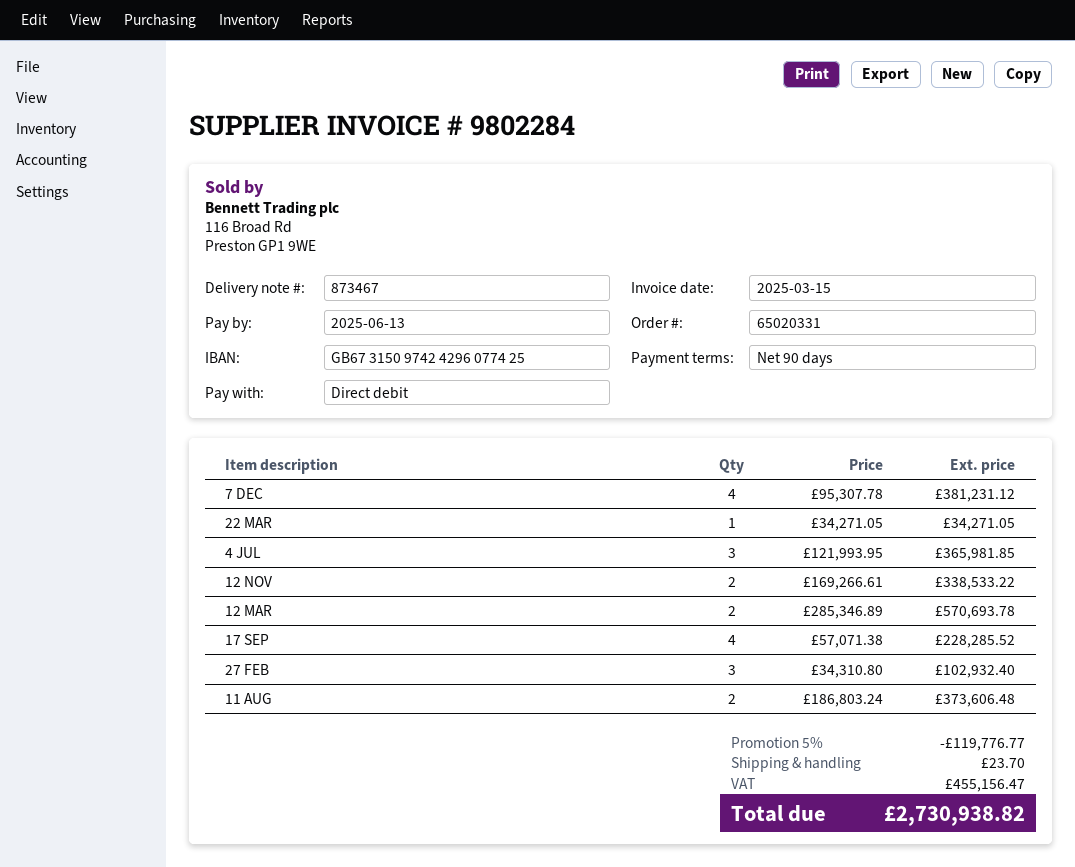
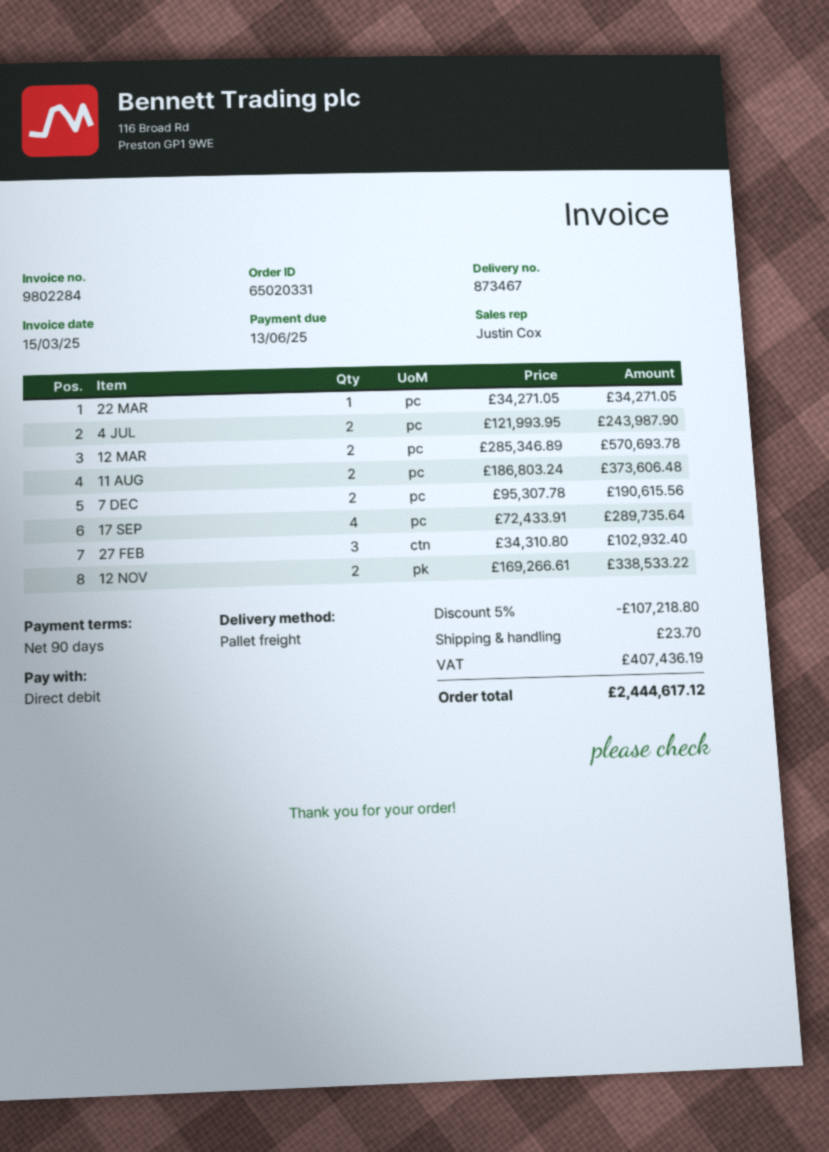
7 DEC: 4 x 95307.78 = 381231.12 -> 2 x 95307.78 = 190615.56
4 JUL: 3 x 121993.95 = 365981.85 -> 2 x 121993.95 = 243987.90
17 SEP: 4 x 57071.38 = 228285.52 -> 4 x 72433.91 = 289735.64
discount: 5% = 119776.77 -> 5% = 107218.80
tax: 455156.47 -> 407436.19
total: 2730938.82 -> 2444617.12

